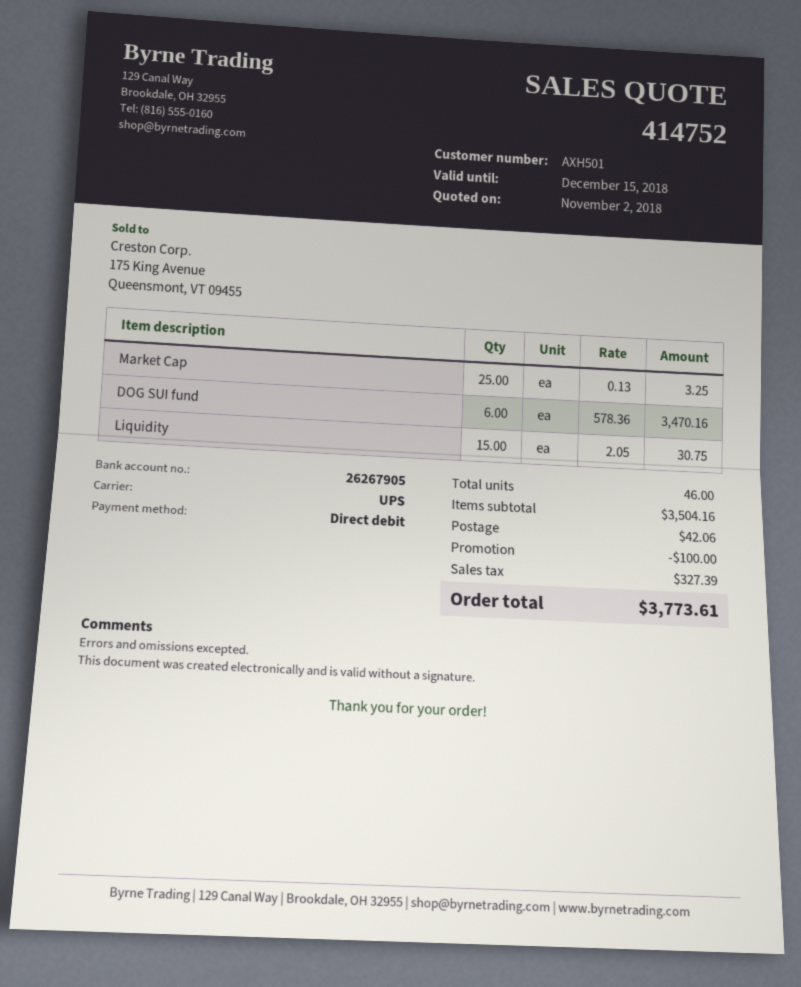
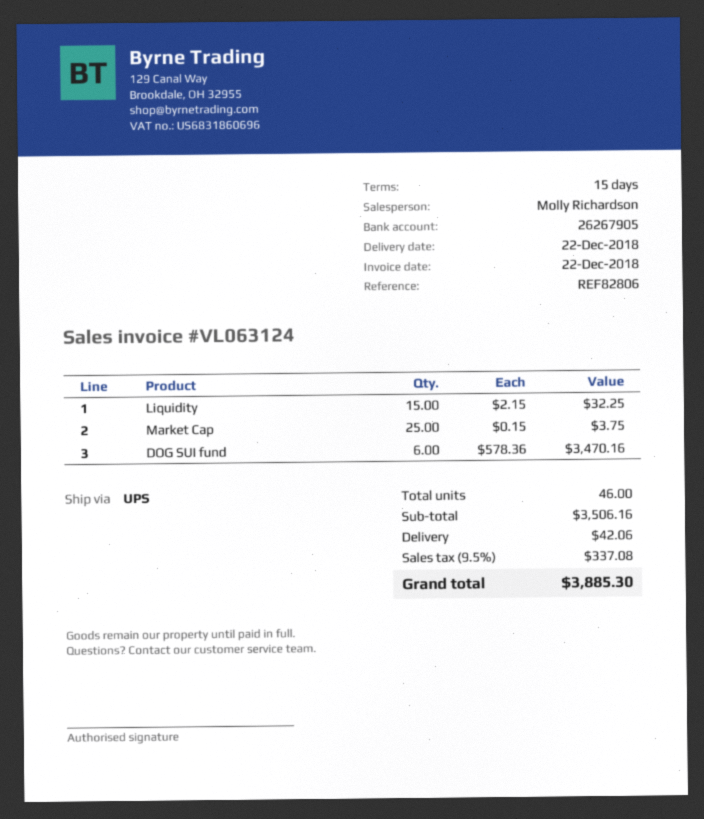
Market Cap: 25 x 0.13 = 3.25 -> 25 x 0.15 = 3.75
Liquidity: 15 x 2.05 = 30.75 -> 15 x 2.15 = 32.25
subtotal: 3504.16 -> 3506.16
discount: 100.00 -> none
tax: 327.39 -> 337.08
total: 3773.61 -> 3885.30

